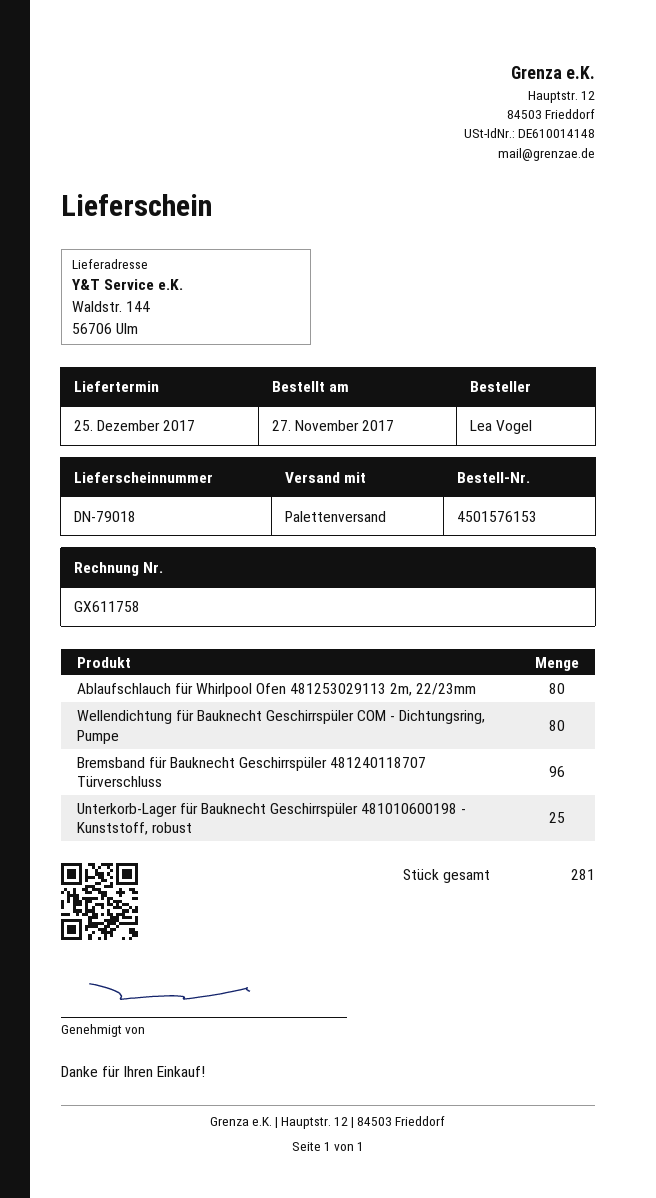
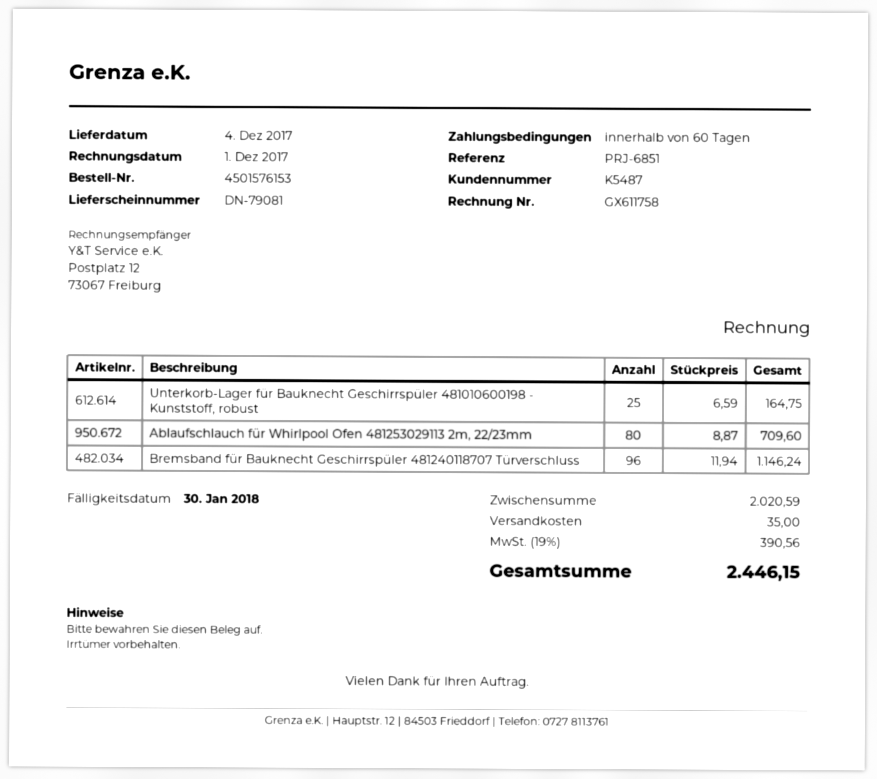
delivery note number: DN-79018 -> DN-79081
delivery date: 2017-12-25 -> 2017-12-04
Wellendichtung für Bauknecht Geschirrspüler COM - Dichtungsring, Pumpe: 80 -> none

